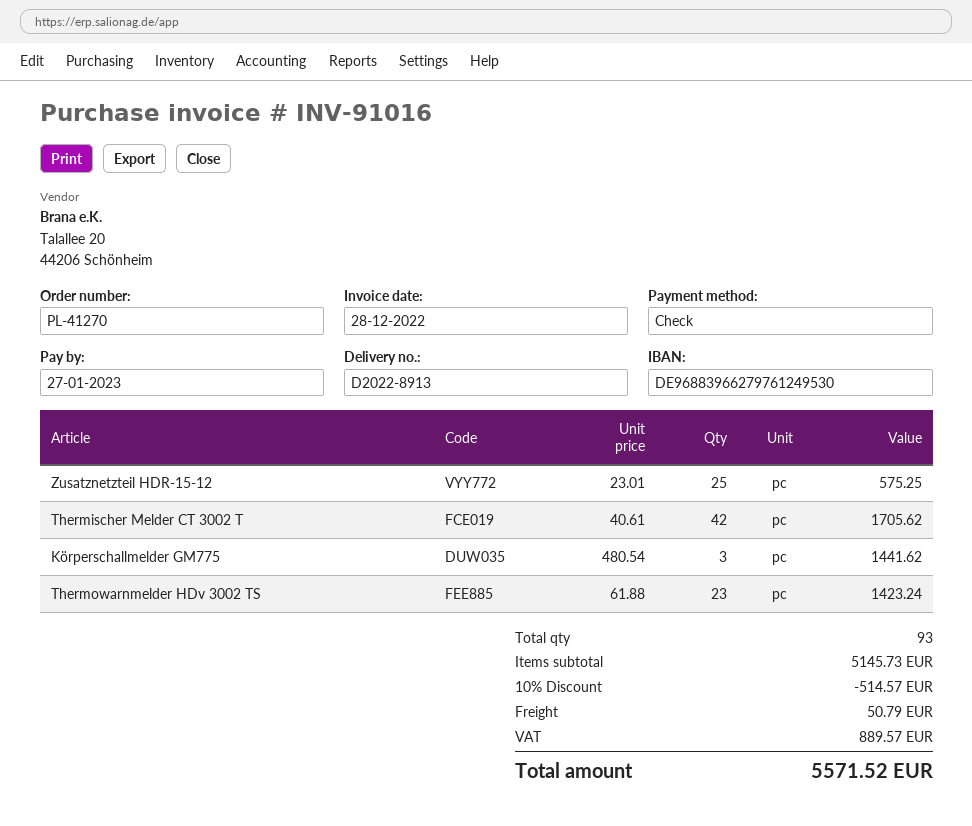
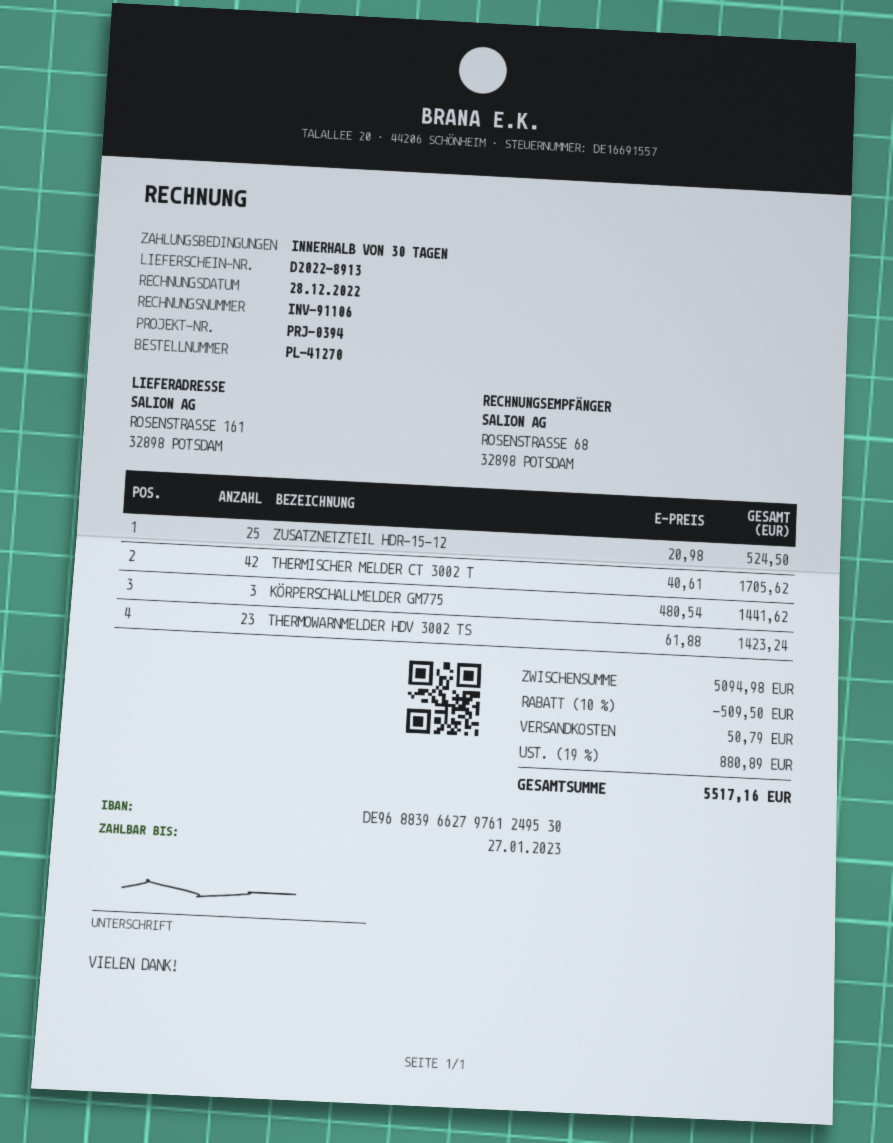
invoice number: INV-91016 -> INV-91106
Zusatznetzteil HDR-15-12: 25 x 23.01 = 575.25 -> 25 x 20.98 = 524.50
subtotal: 5145.73 -> 5094.98
discount: 10% = 514.57 -> 10% = 509.50
tax: 889.57 -> 880.89
total: 5571.52 -> 5517.16

